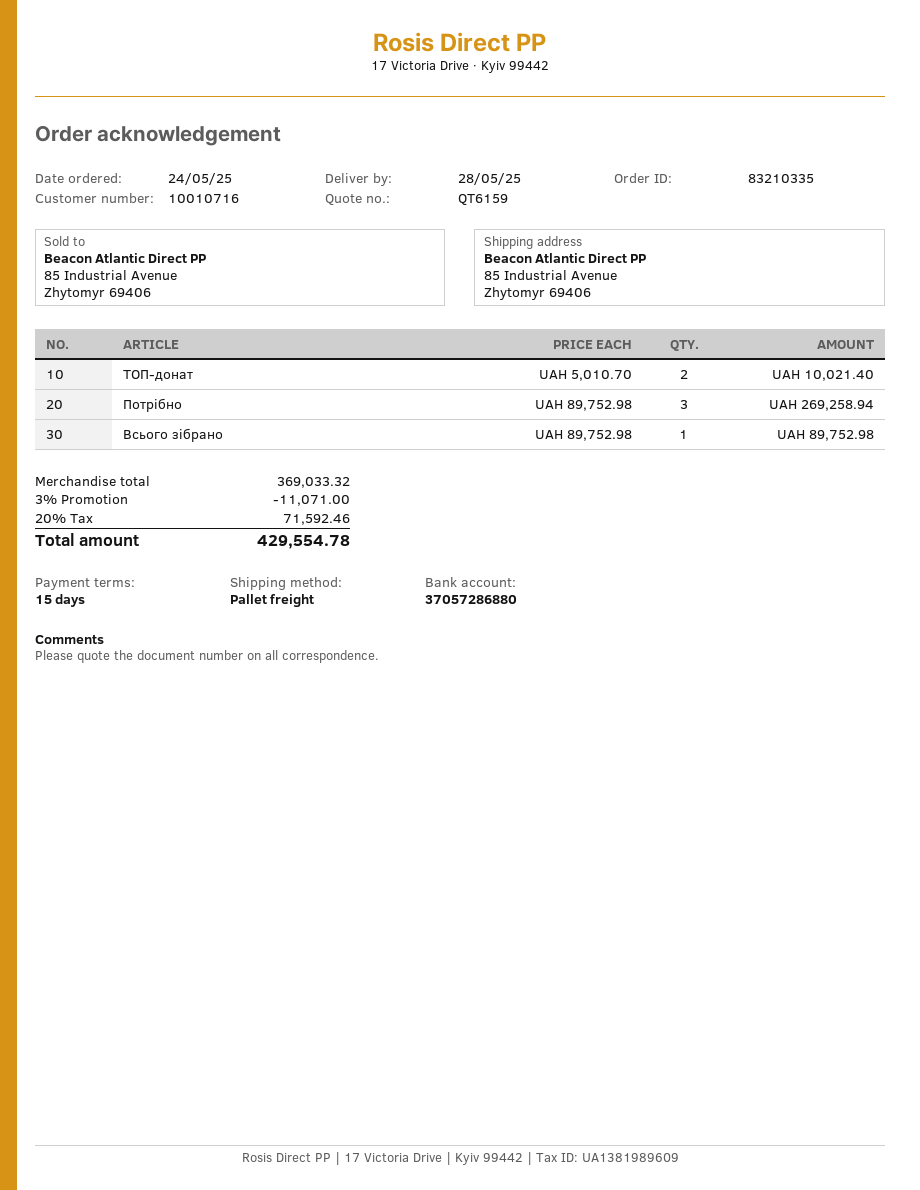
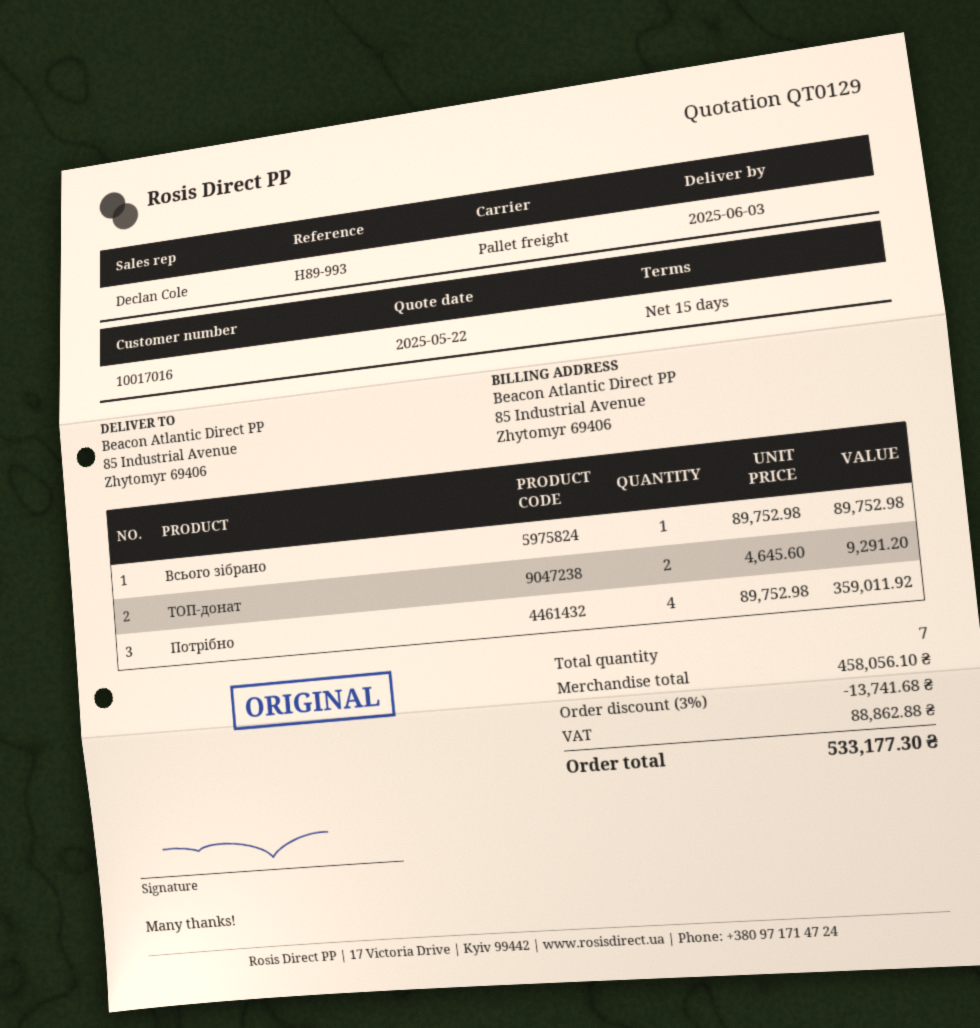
quote number: QT6159 -> QT0129
delivery date: 2025-05-28 -> 2025-06-03
customer number: 10010716 -> 10017016
ТОП-донат: 2 x 5010.70 = 10021.40 -> 2 x 4645.60 = 9291.20
Потрібно: 3 x 89752.98 = 269258.94 -> 4 x 89752.98 = 359011.92
subtotal: 369033.32 -> 458056.10
discount: 3% = 11071.00 -> 3% = 13741.68
tax: 71592.46 -> 88862.88
total: 429554.78 -> 533177.30

